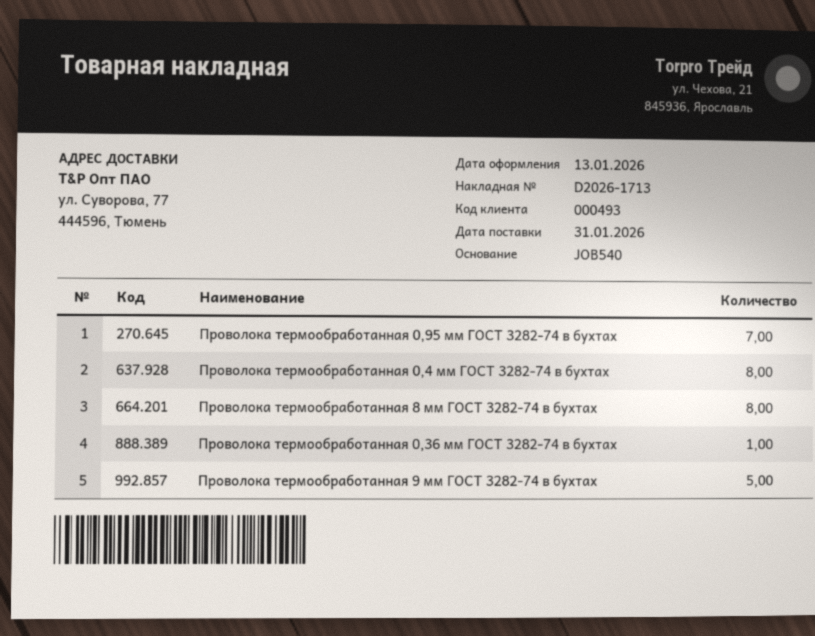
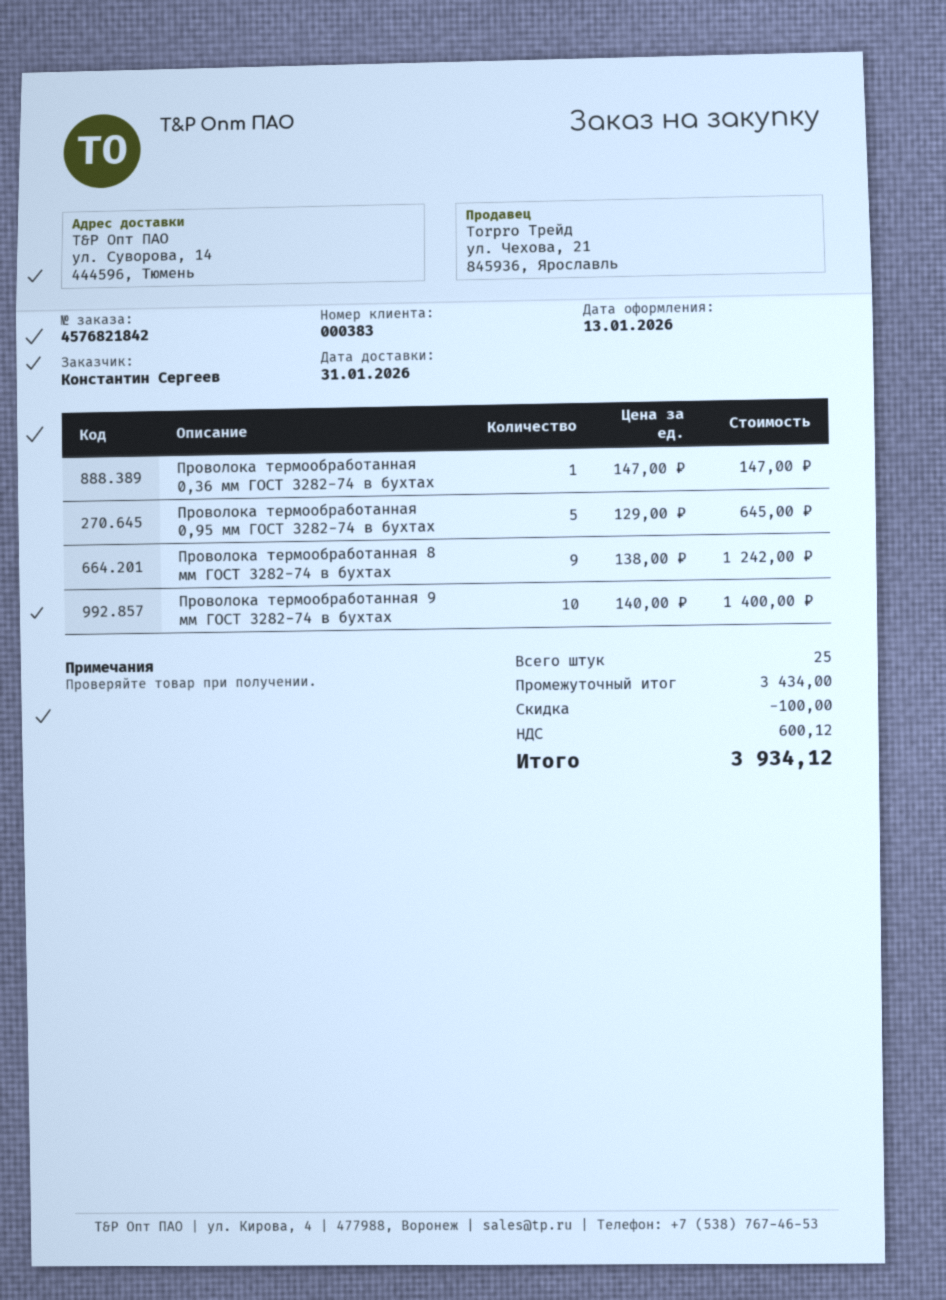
customer number: 000493 -> 000383
ship to: ул. Суворова, 77, 444596, Тюмень -> ул. Суворова, 14, 444596, Тюмень
Проволока термообработанная 0,95 мм ГОСТ 3282-74 в бухтах: 7 -> 5
Проволока термообработанная 0,4 мм ГОСТ 3282-74 в бухтах: 8 -> none
Проволока термообработанная 8 мм ГОСТ 3282-74 в бухтах: 8 -> 9
Проволока термообработанная 9 мм ГОСТ 3282-74 в бухтах: 5 -> 10

